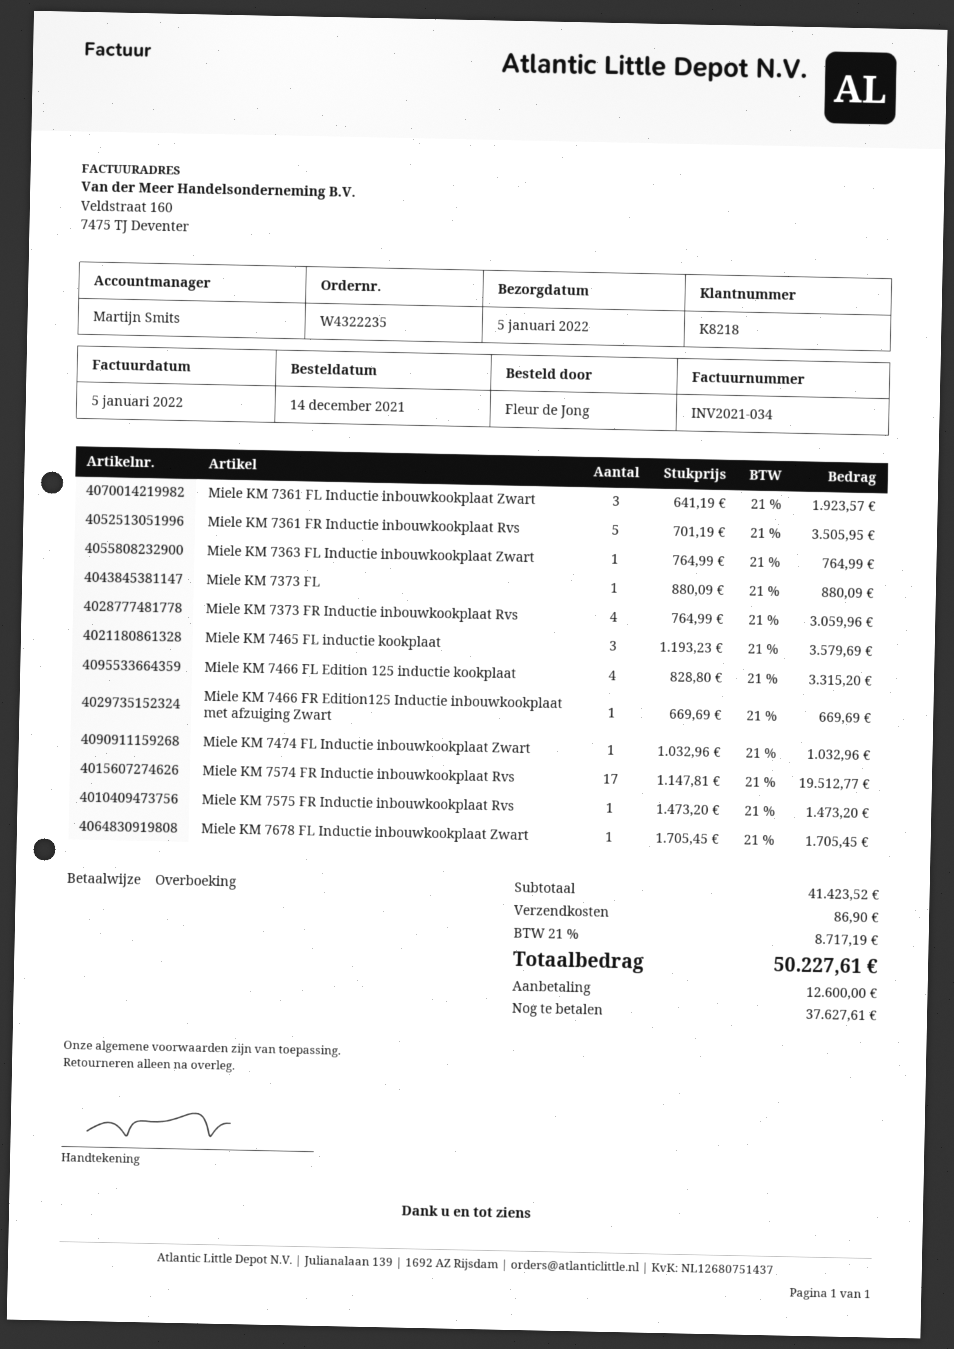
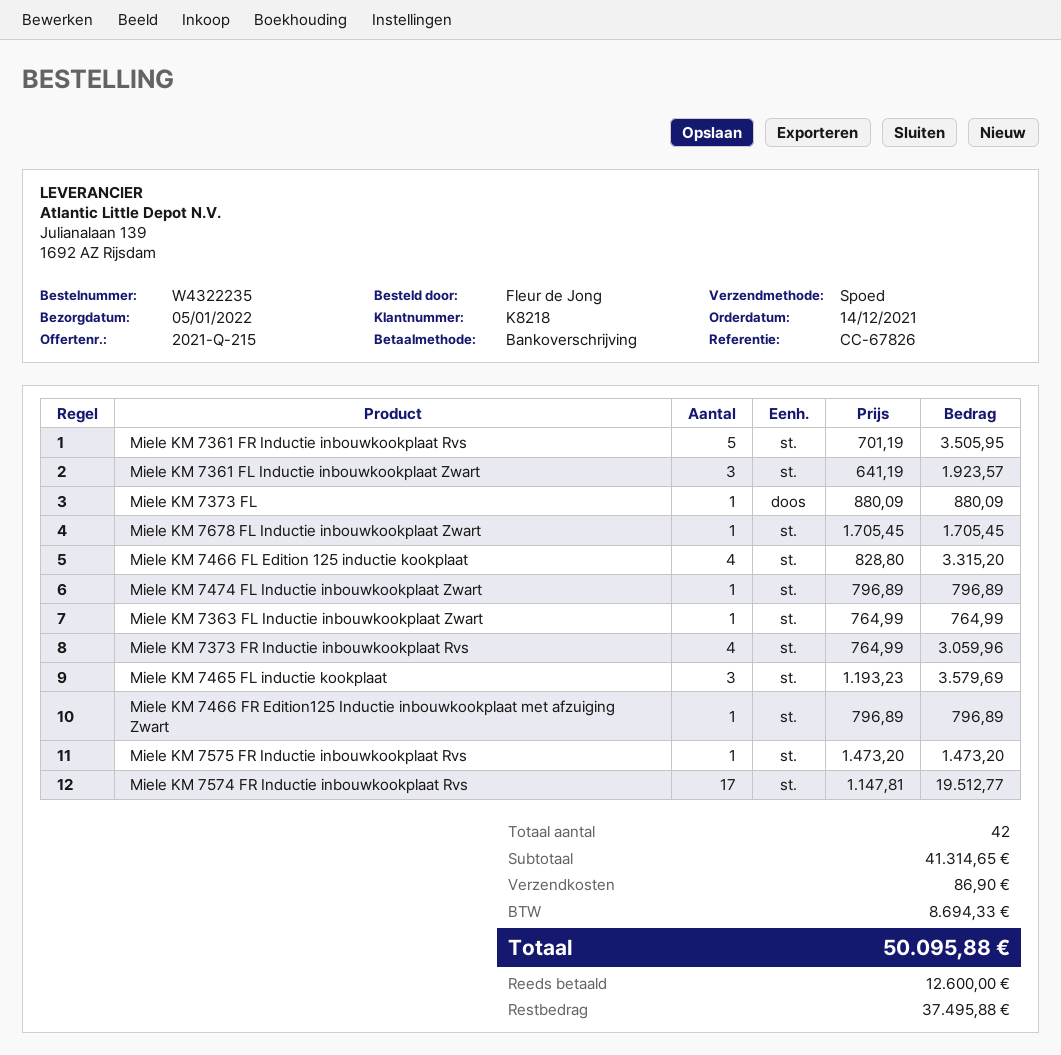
Miele KM 7466 FR Edition125 Inductie inbouwkookplaat met afzuiging Zwart: 1 x 669.69 = 669.69 -> 1 x 796.89 = 796.89
Miele KM 7474 FL Inductie inbouwkookplaat Zwart: 1 x 1032.96 = 1032.96 -> 1 x 796.89 = 796.89
subtotal: 41423.52 -> 41314.65
tax: 8717.19 -> 8694.33
total: 50227.61 -> 50095.88
balance: 37627.61 -> 37495.88

